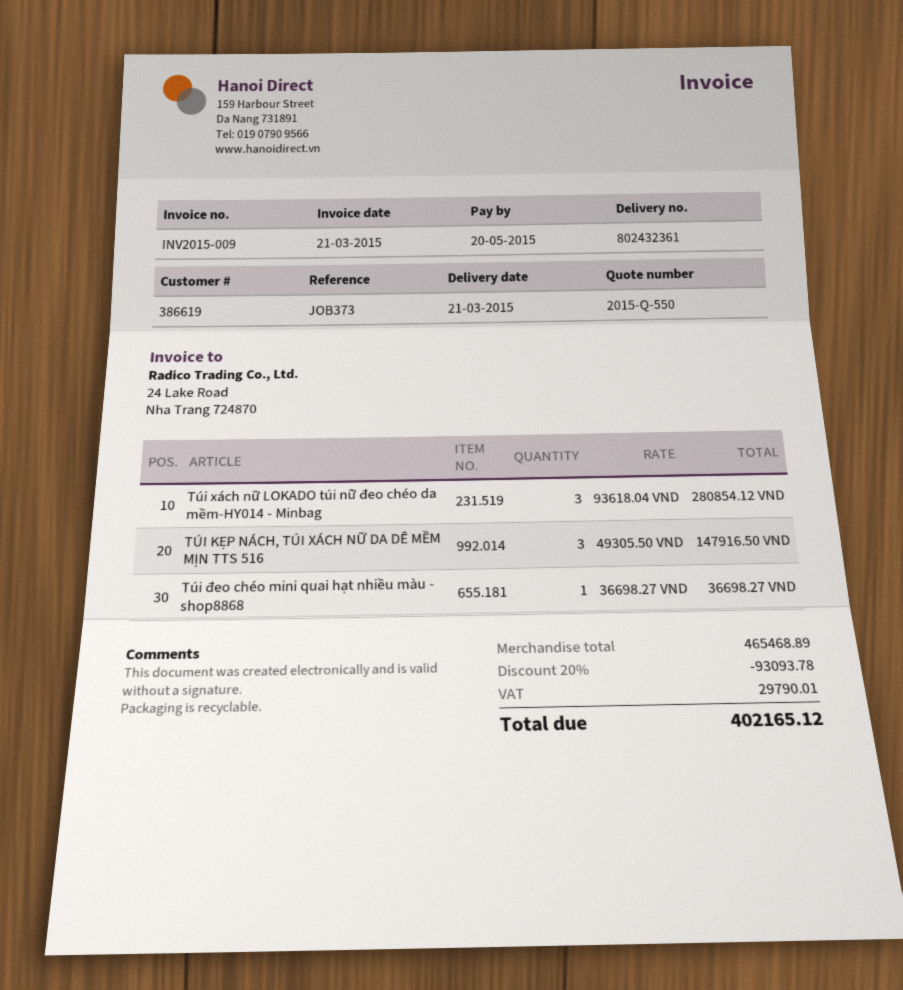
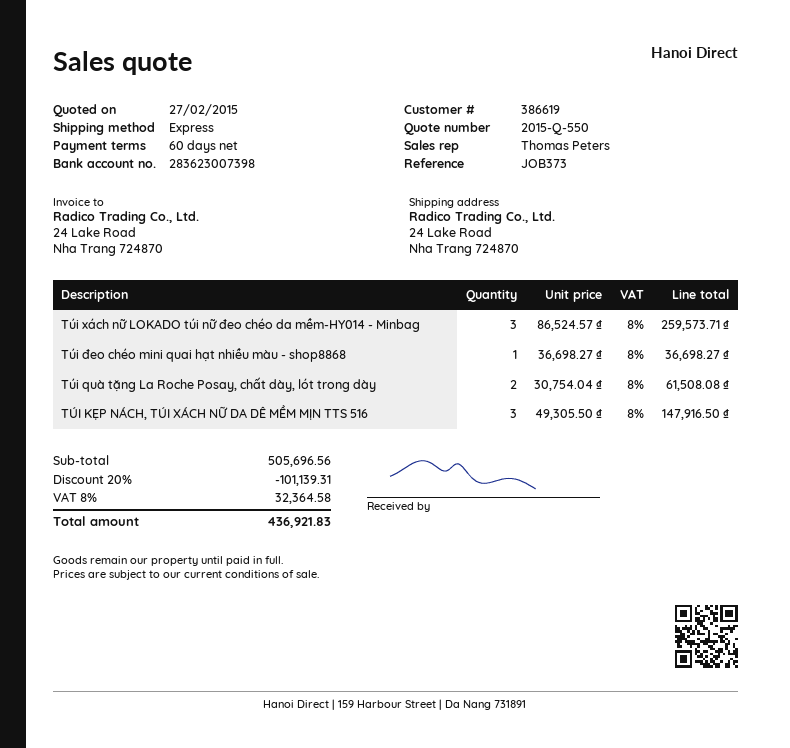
Túi xách nữ LOKADO túi nữ đeo chéo da mềm-HY014 - Minbag: 3 x 93618.04 = 280854.12 -> 3 x 86524.57 = 259573.71
Túi quà tặng La Roche Posay, chất dày, lót trong dày: none -> 2 x 30754.04 = 61508.08
subtotal: 465468.89 -> 505696.56
discount: 20% = 93093.78 -> 20% = 101139.31
tax: 29790.01 -> 32364.58
total: 402165.12 -> 436921.83

